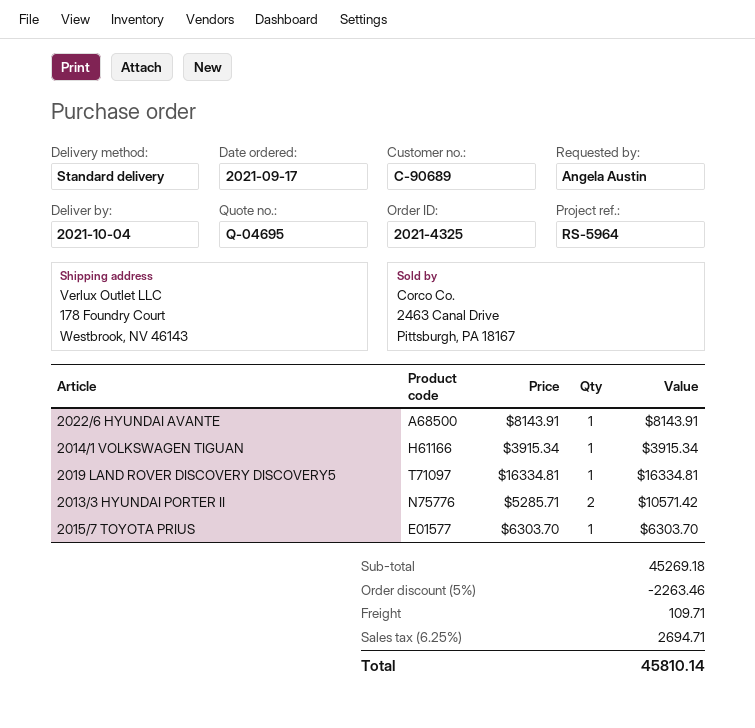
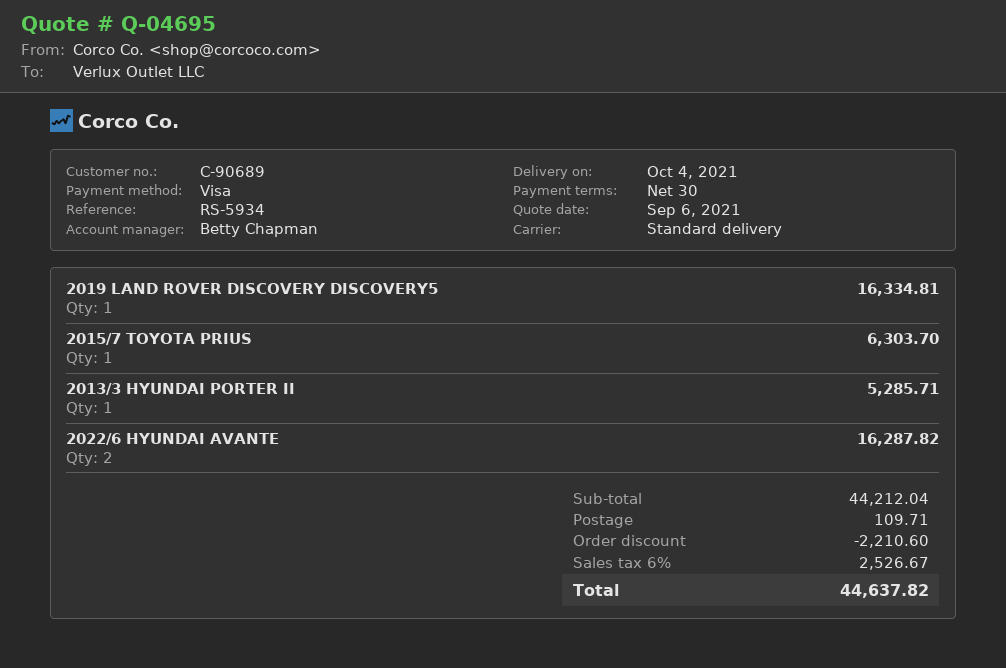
reference: RS-5964 -> RS-5934
2022/6 HYUNDAI AVANTE: 1 for 8143.91 -> 2 for 16287.82
2014/1 VOLKSWAGEN TIGUAN: 1 for 3915.34 -> none
2013/3 HYUNDAI PORTER II: 2 for 10571.42 -> 1 for 5285.71
subtotal: 45269.18 -> 44212.04
discount: 2263.46 -> 2210.60
tax: 6.25% = 2694.71 -> 6% = 2526.67
total: 45810.14 -> 44637.82

